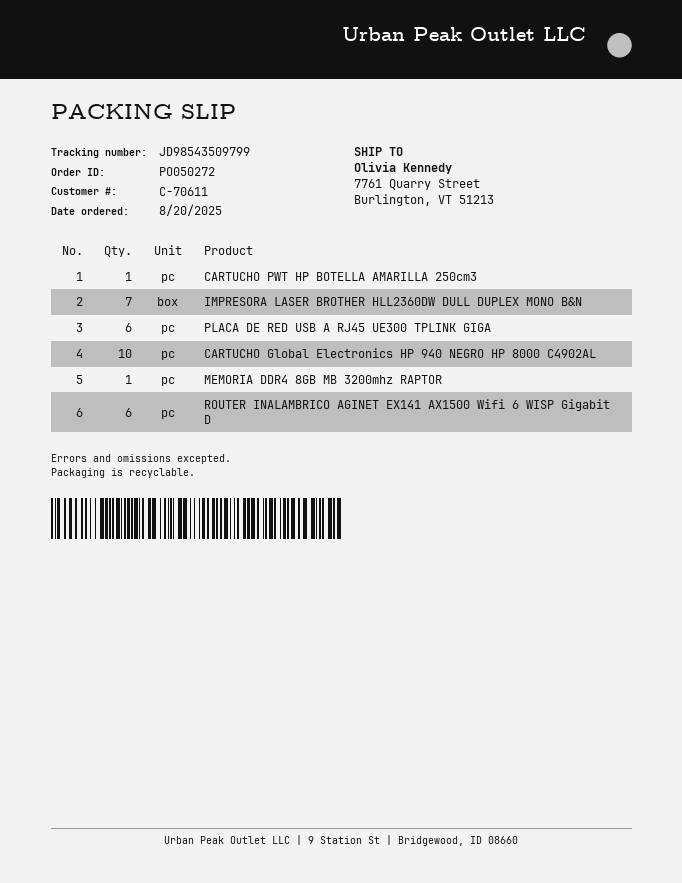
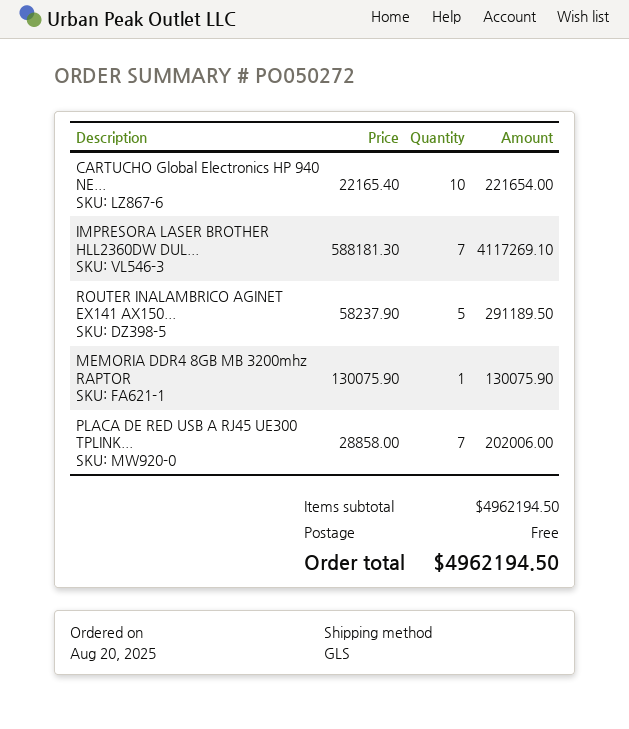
CARTUCHO PWT HP BOTELLA AMARILLA 250cm3: 1 -> none
PLACA DE RED USB A RJ45 UE300 TPLINK GIGA: 6 -> 7
ROUTER INALAMBRICO AGINET EX141 AX1500 Wifi 6 WISP Gigabit D: 6 -> 5

